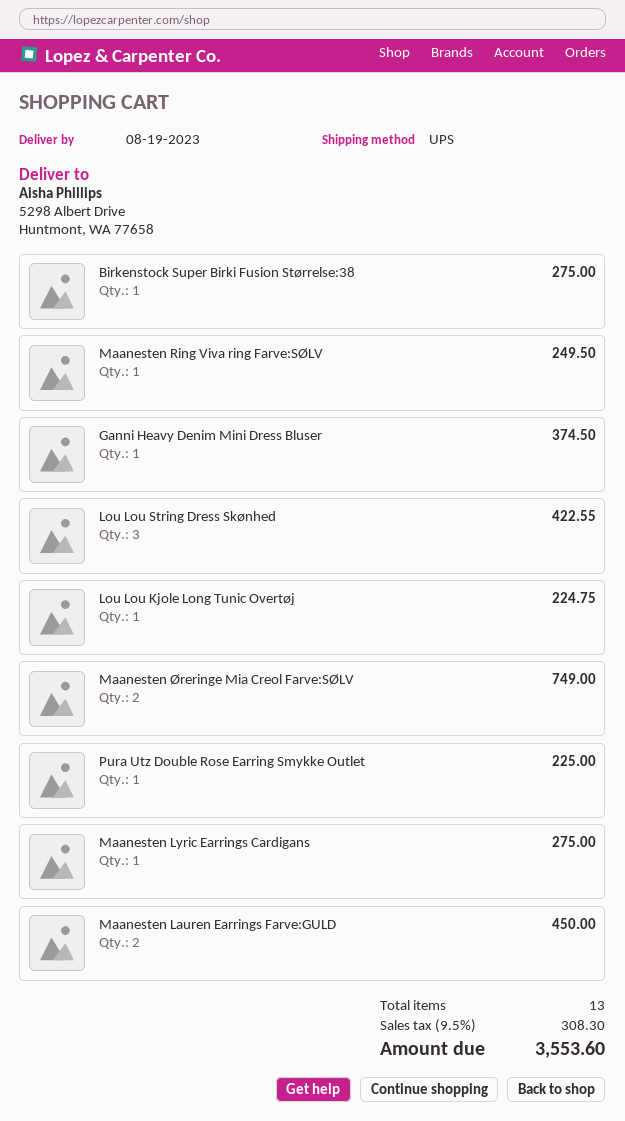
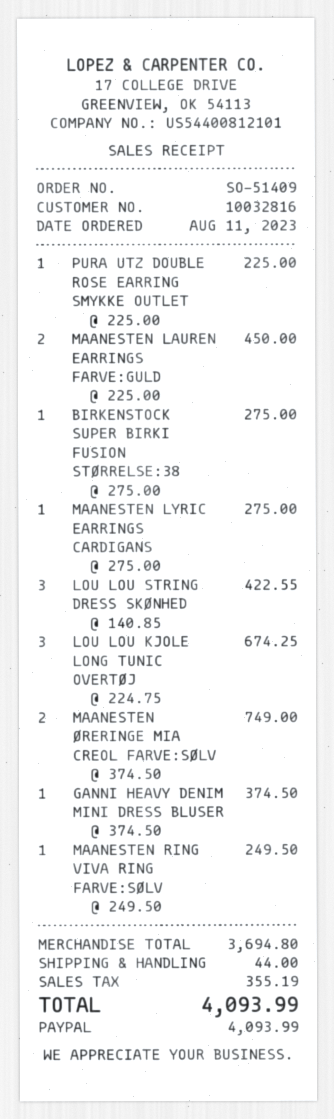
Lou Lou Kjole Long Tunic Overtøj: 1 for 224.75 -> 3 for 674.25
shipping: none -> 44.00
tax: 308.30 -> 355.19
total: 3553.60 -> 4093.99

